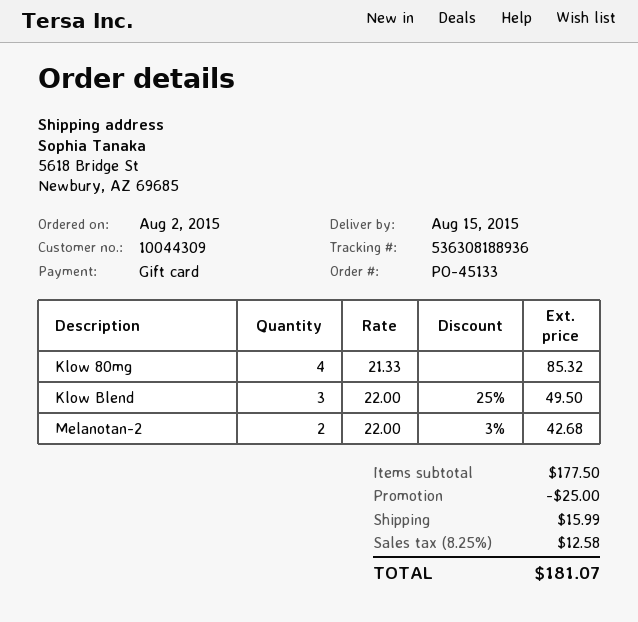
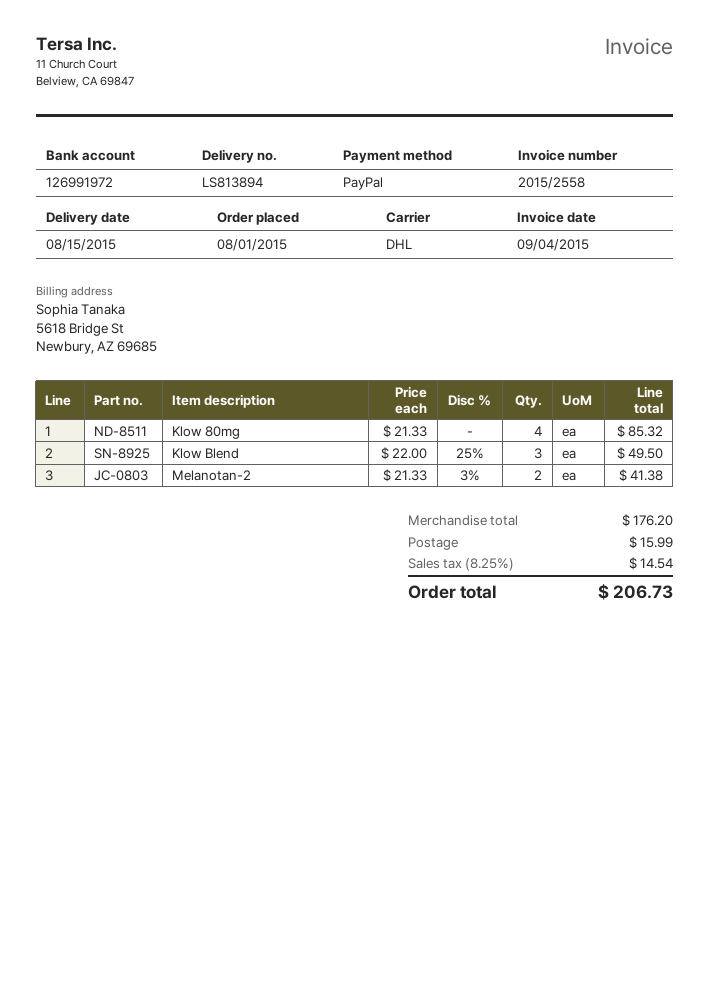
order date: 2015-08-02 -> 2015-08-01
payment method: gift card -> PayPal
Melanotan-2: 2 x 22.00 - 3% = 42.68 -> 2 x 21.33 - 3% = 41.38
subtotal: 177.50 -> 176.20
discount: 25.00 -> none
tax: 8.25% = 12.58 -> 8.25% = 14.54
total: 181.07 -> 206.73

